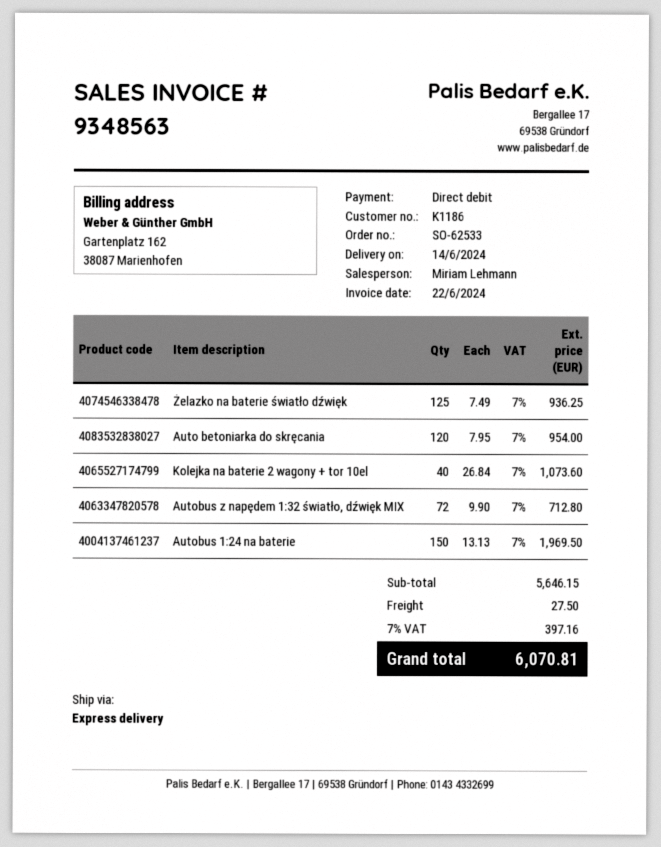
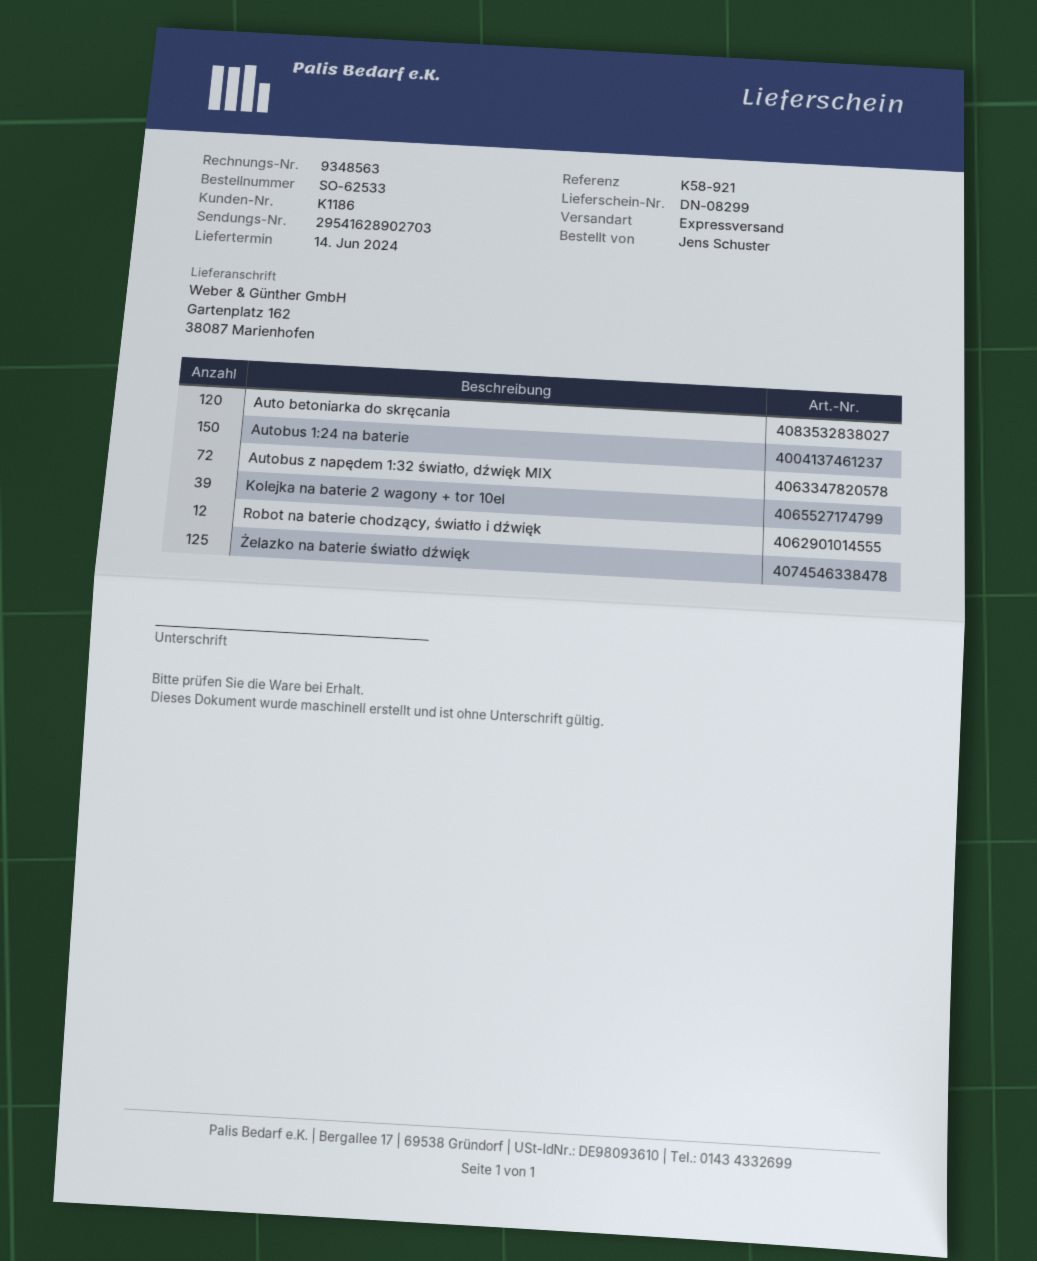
Kolejka na baterie 2 wagony + tor 10el: 40 -> 39
Robot na baterie chodzący, światło i dźwięk: none -> 12

